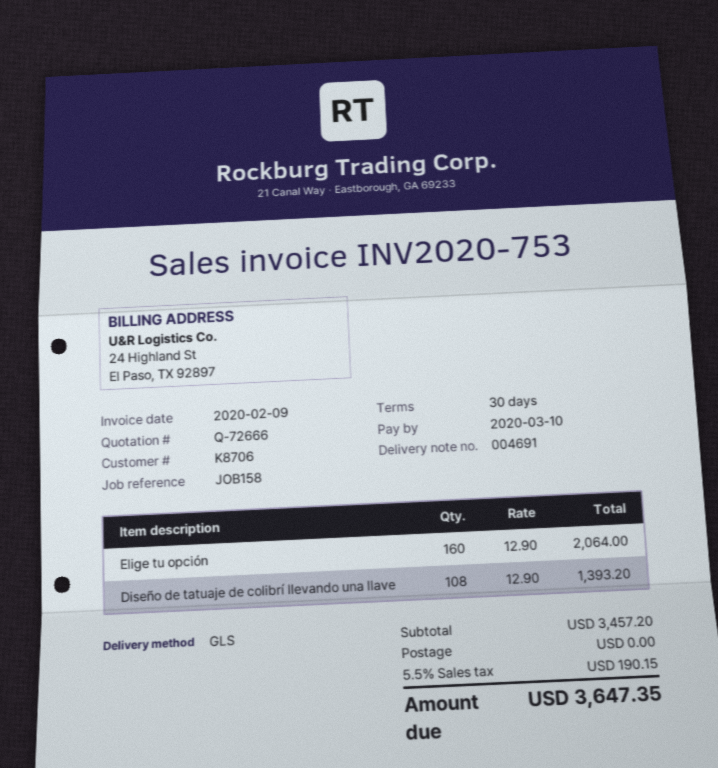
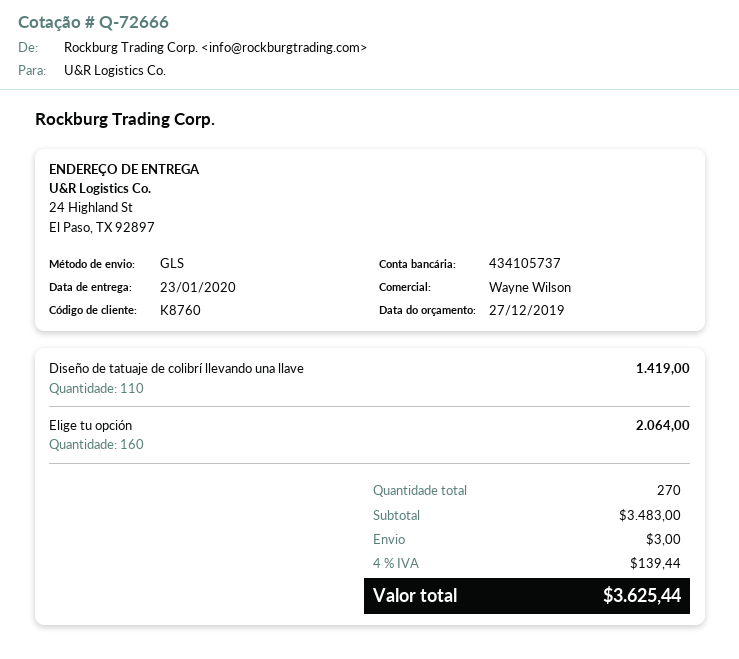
customer number: K8706 -> K8760
Diseño de tatuaje de colibrí llevando una llave: 108 for 1393.20 -> 110 for 1419.00
subtotal: 3457.20 -> 3483.00
shipping: 0.00 -> 3.00
tax: 5.5% = 190.15 -> 4% = 139.44
total: 3647.35 -> 3625.44

